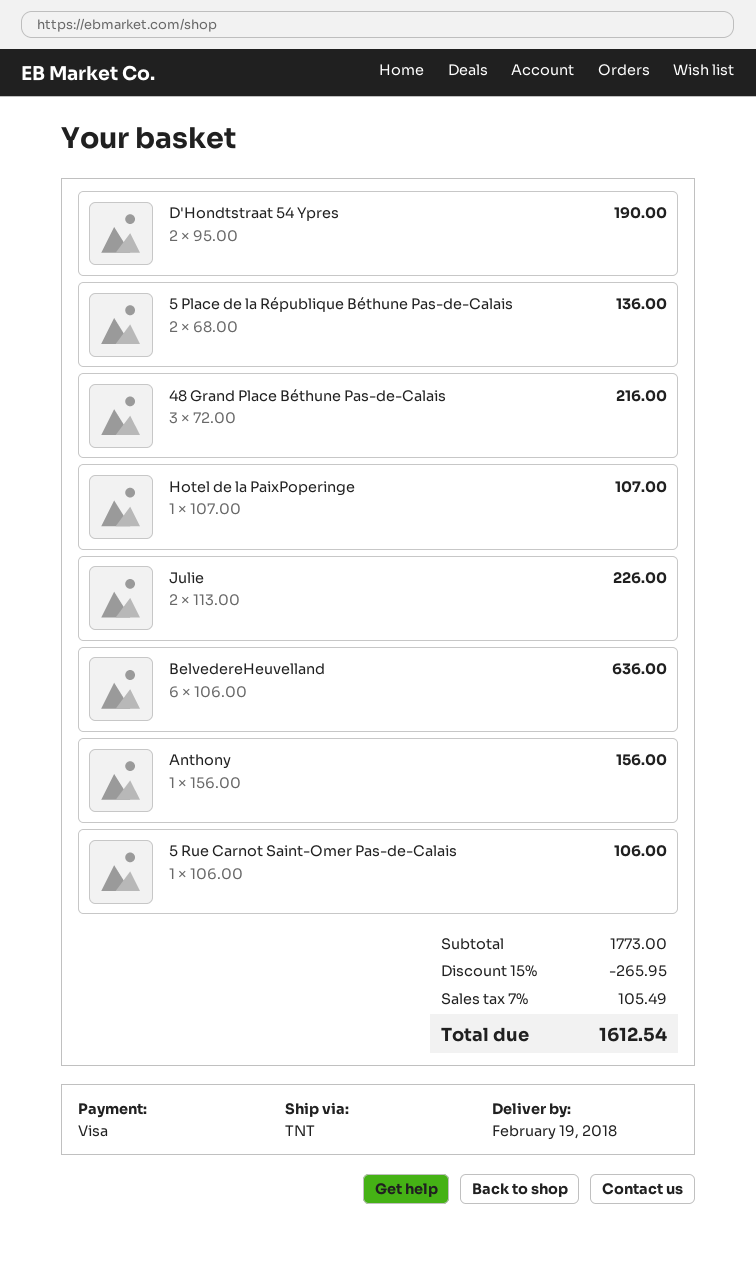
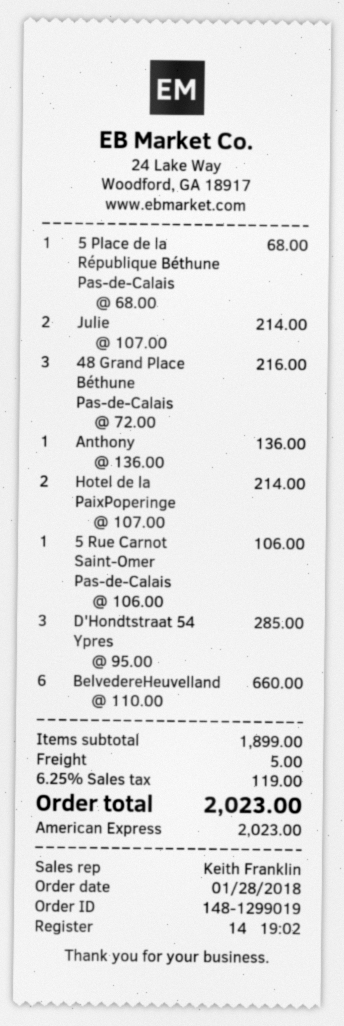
payment method: Visa -> American Express
D'Hondtstraat 54 Ypres: 2 x 95.00 = 190.00 -> 3 x 95.00 = 285.00
5 Place de la République Béthune Pas-de-Calais: 2 x 68.00 = 136.00 -> 1 x 68.00 = 68.00
Hotel de la PaixPoperinge: 1 x 107.00 = 107.00 -> 2 x 107.00 = 214.00
Julie: 2 x 113.00 = 226.00 -> 2 x 107.00 = 214.00
BelvedereHeuvelland: 6 x 106.00 = 636.00 -> 6 x 110.00 = 660.00
Anthony: 1 x 156.00 = 156.00 -> 1 x 136.00 = 136.00
subtotal: 1773.00 -> 1899.00
discount: 15% = 265.95 -> none
shipping: none -> 5.00
tax: 7% = 105.49 -> 6.25% = 119.00
total: 1612.54 -> 2023.00

